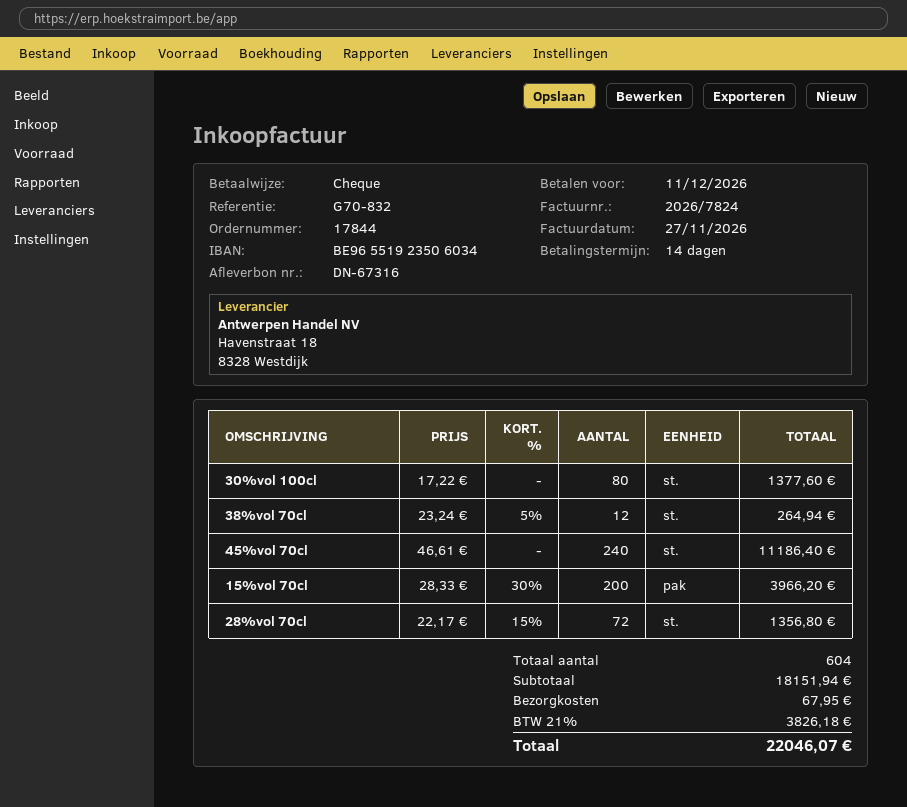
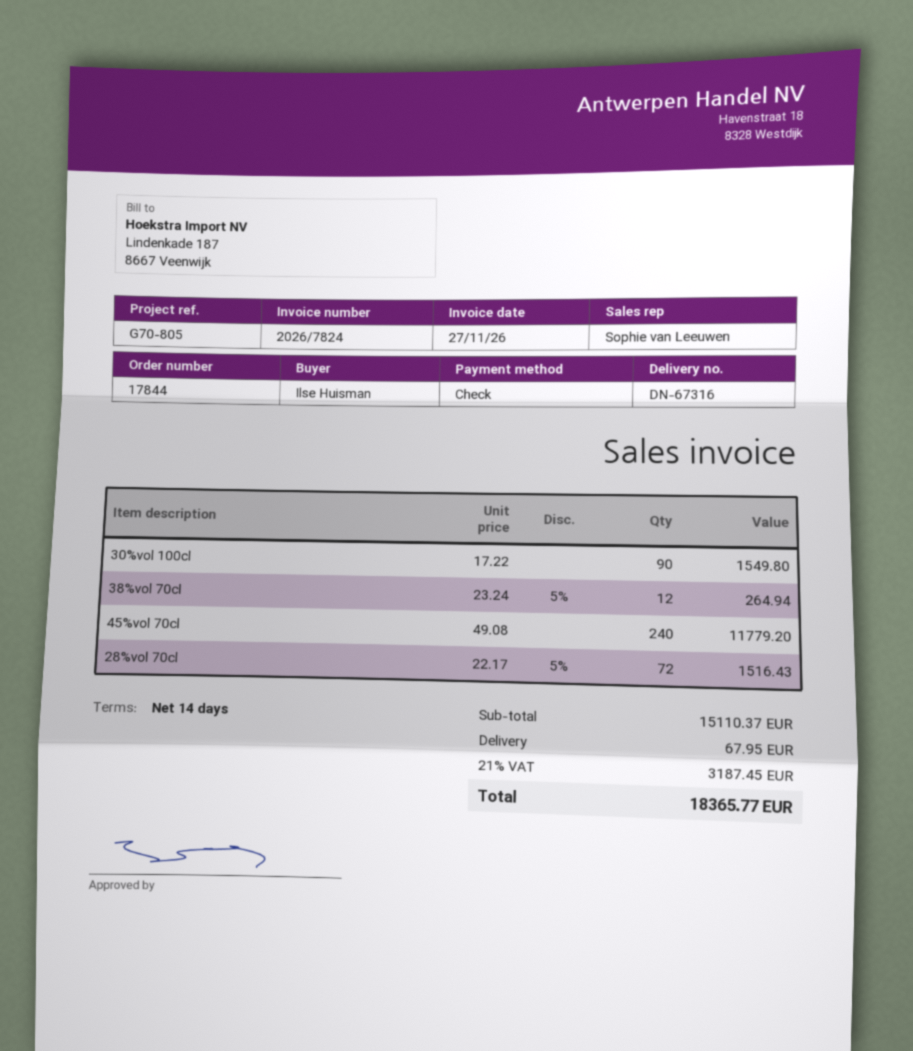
reference: G70-832 -> G70-805
30%vol 100cl: 80 x 17.22 = 1377.60 -> 90 x 17.22 = 1549.80
45%vol 70cl: 240 x 46.61 = 11186.40 -> 240 x 49.08 = 11779.20
15%vol 70cl: 200 x 28.33 - 30% = 3966.20 -> none
28%vol 70cl: 72 x 22.17 - 15% = 1356.80 -> 72 x 22.17 - 5% = 1516.43
subtotal: 18151.94 -> 15110.37
tax: 21% = 3826.18 -> 21% = 3187.45
total: 22046.07 -> 18365.77

